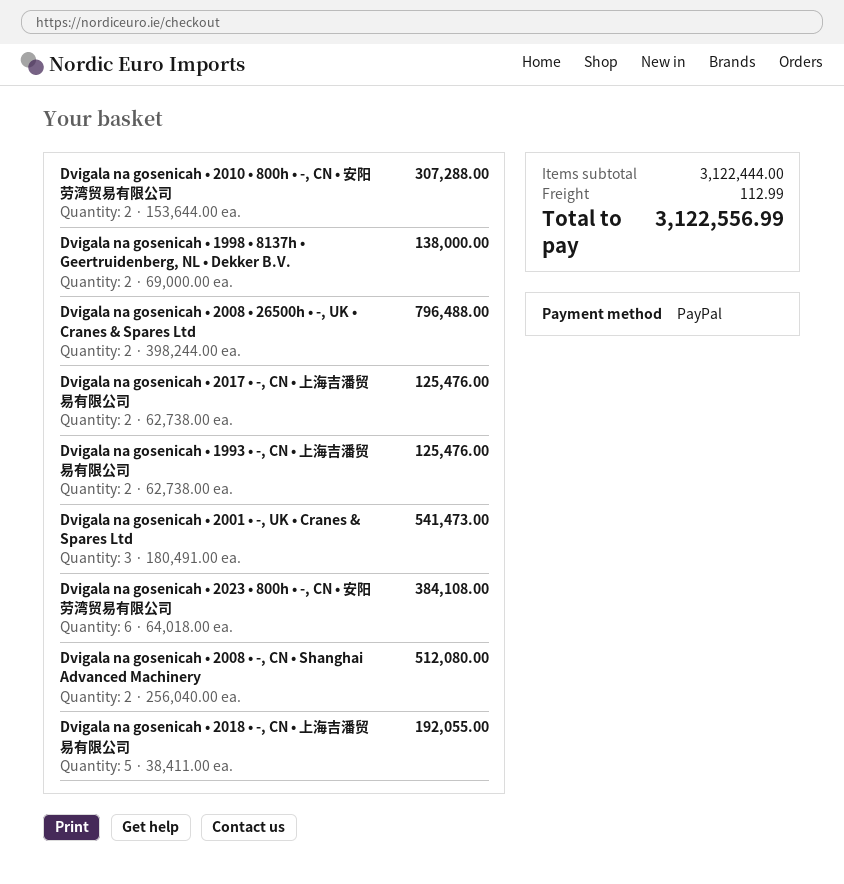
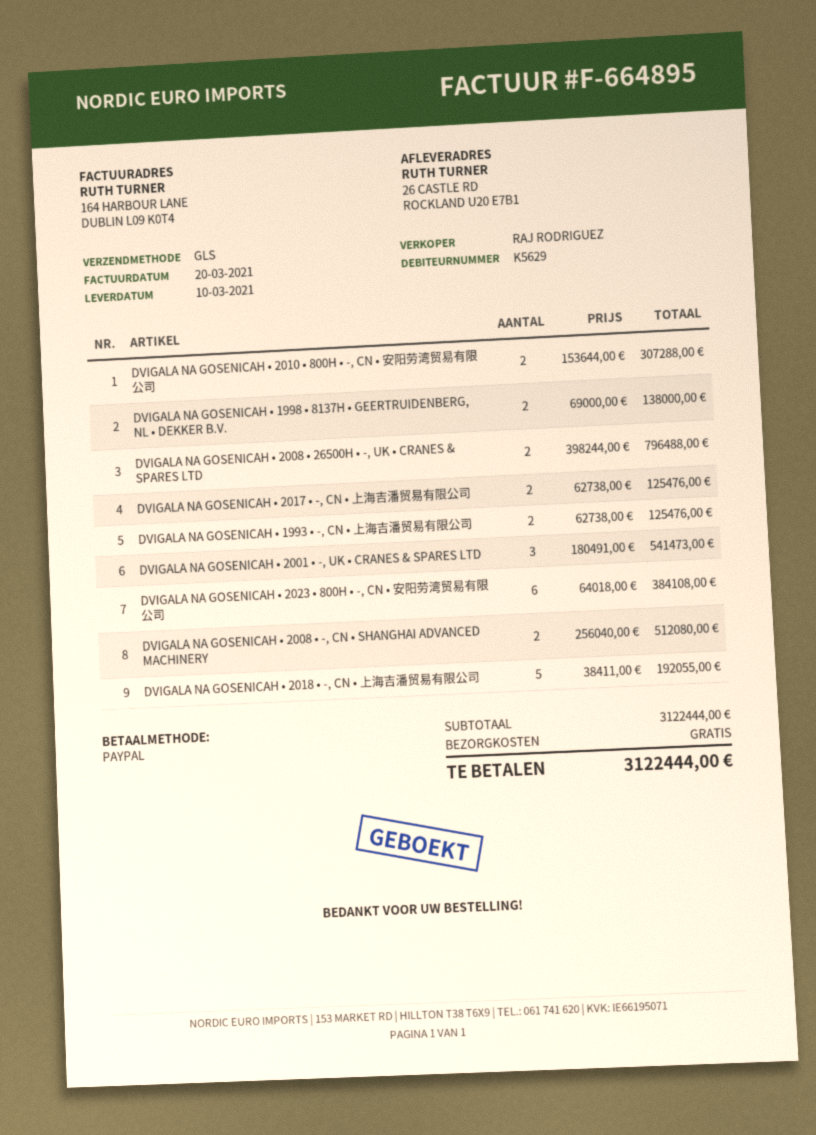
shipping: 112.99 -> 0.00
total: 3122556.99 -> 3122444.00

